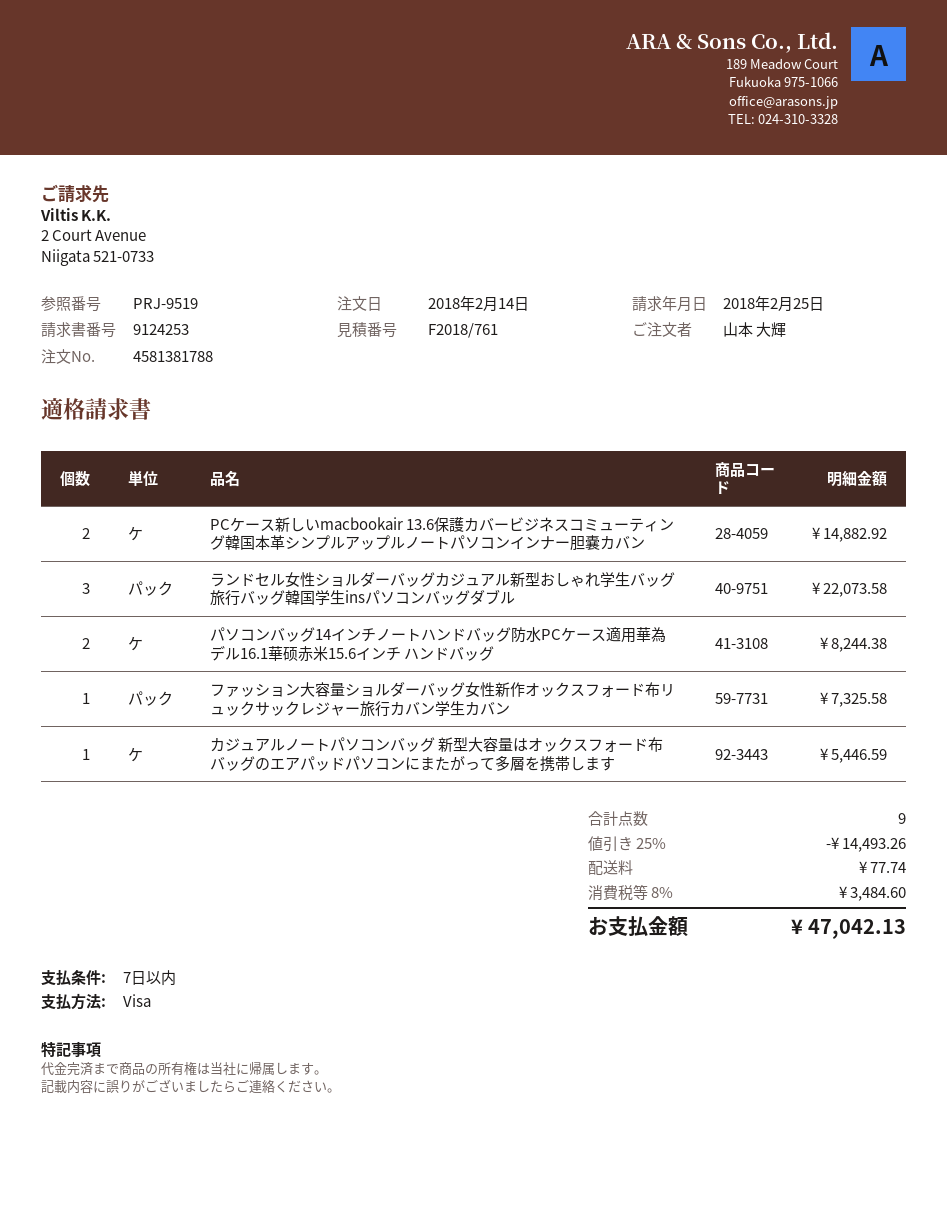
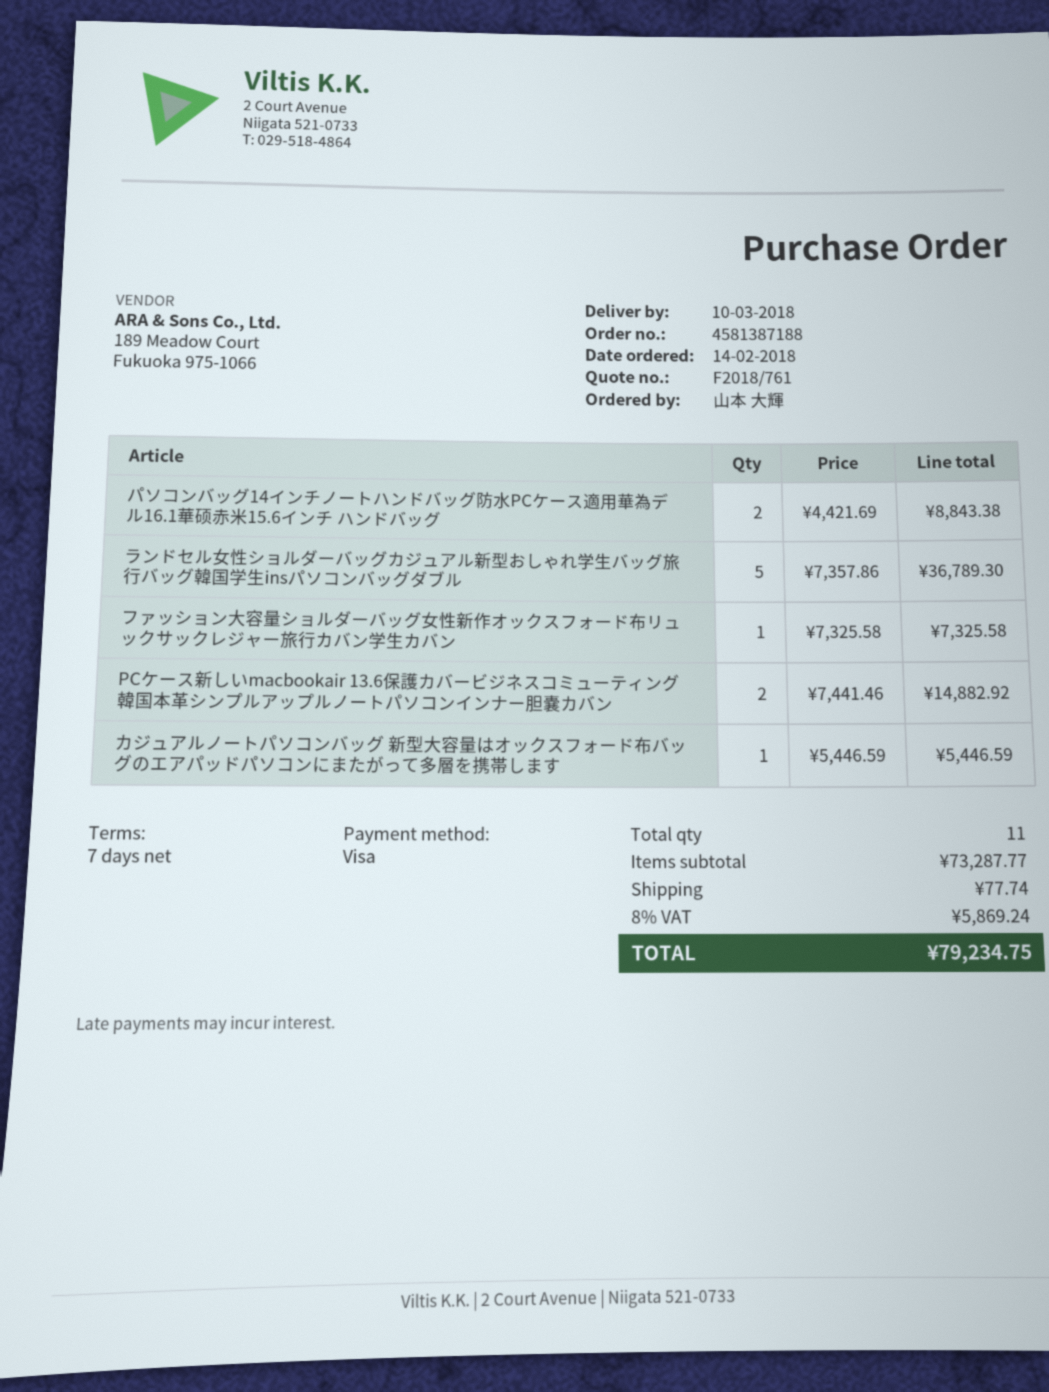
order number: 4581381788 -> 4581387188
ランドセル女性ショルダーバッグカジュアル新型おしゃれ学生バッグ旅行バッグ韓国学生insパソコンバッグダブル: 3 for 22073.58 -> 5 for 36789.30
パソコンバッグ14インチノートハンドバッグ防水PCケース適用華為デル16.1華硕赤米15.6インチ ハンドバッグ: 2 for 8244.38 -> 2 for 8843.38
total quantity: 9 -> 11
discount: 25% = 14493.26 -> none
tax: 8% = 3484.60 -> 8% = 5869.24
total: 47042.13 -> 79234.75

